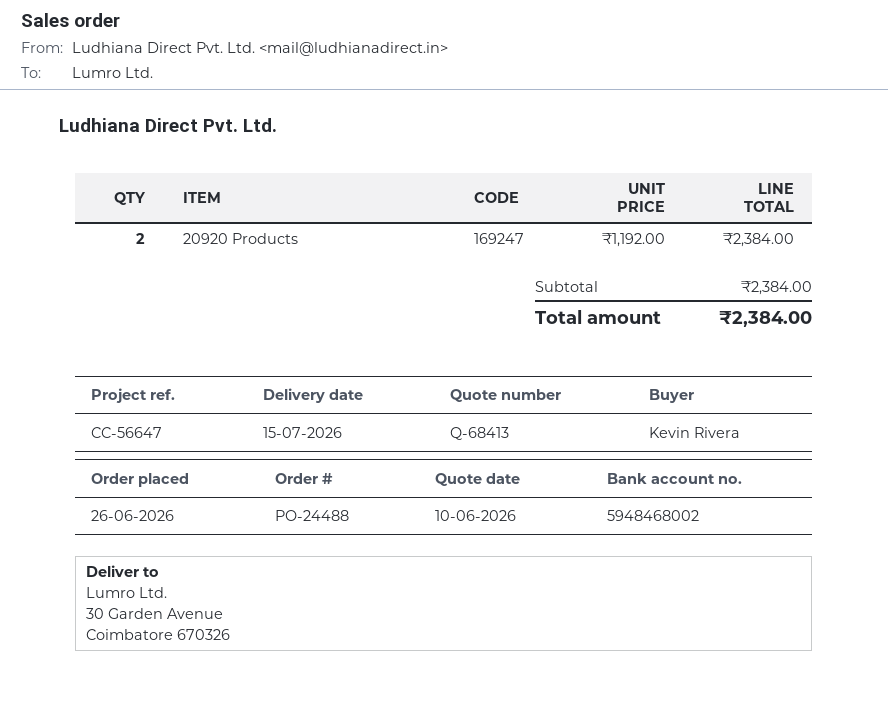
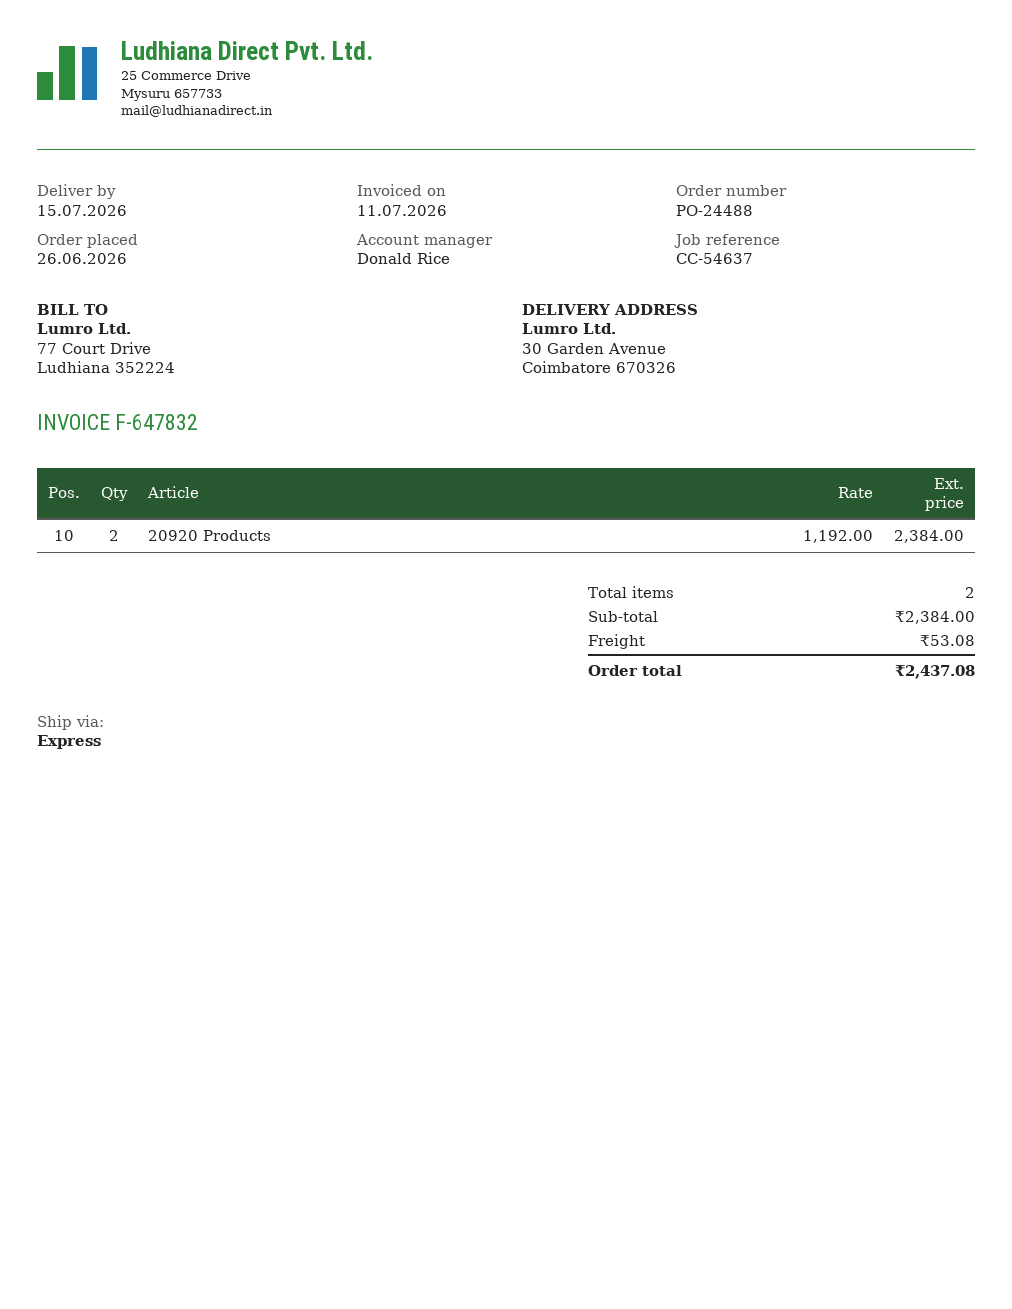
reference: CC-56647 -> CC-54637
shipping: none -> 53.08
total: 2384.00 -> 2437.08

